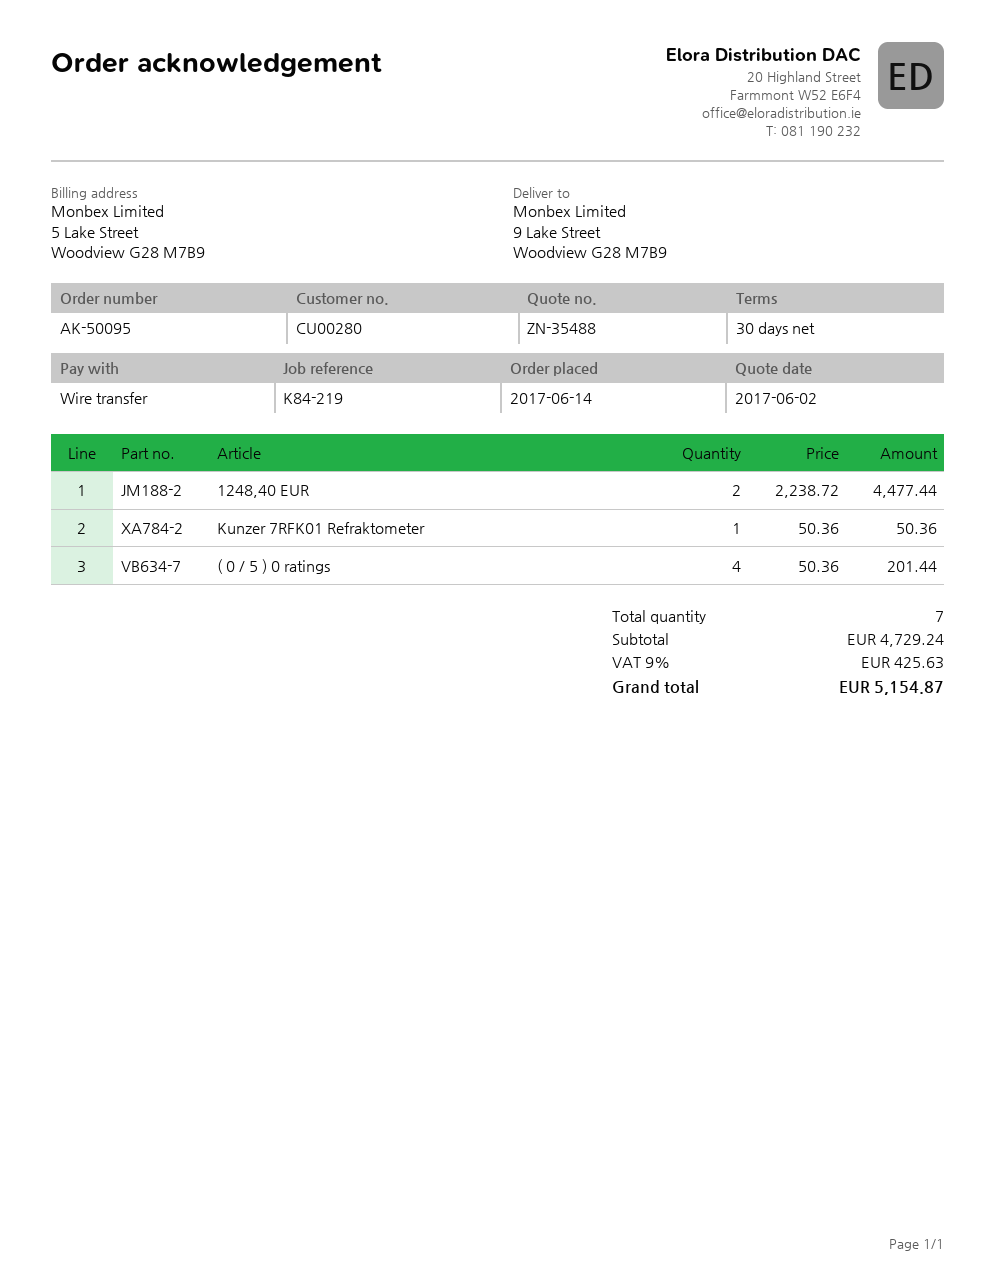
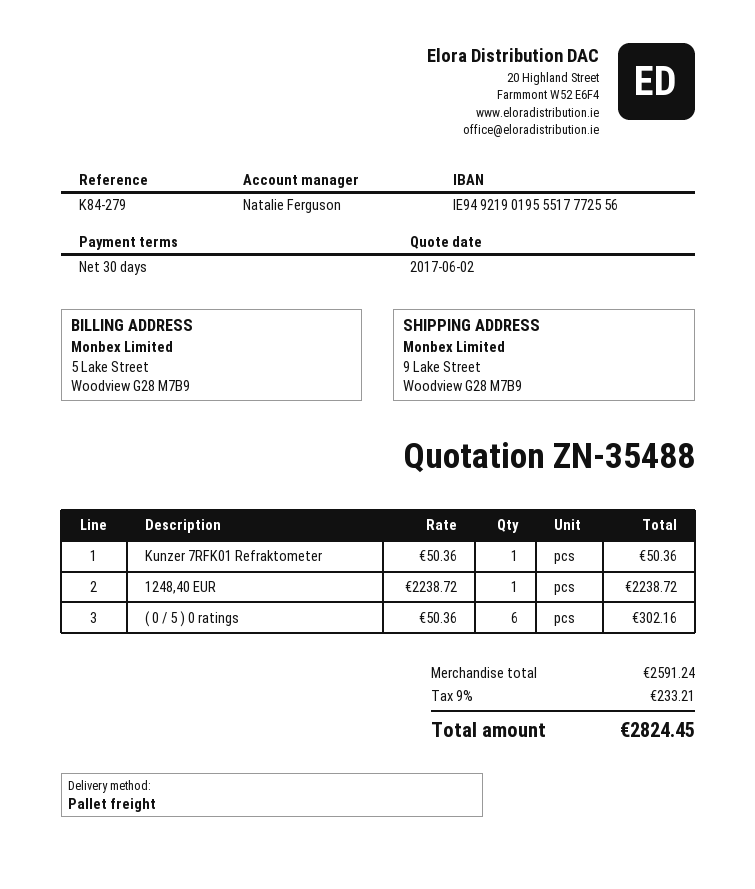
reference: K84-219 -> K84-279
1248,40 EUR: 2 x 2238.72 = 4477.44 -> 1 x 2238.72 = 2238.72
( 0 / 5 ) 0 ratings: 4 x 50.36 = 201.44 -> 6 x 50.36 = 302.16
subtotal: 4729.24 -> 2591.24
tax: 9% = 425.63 -> 9% = 233.21
total: 5154.87 -> 2824.45

